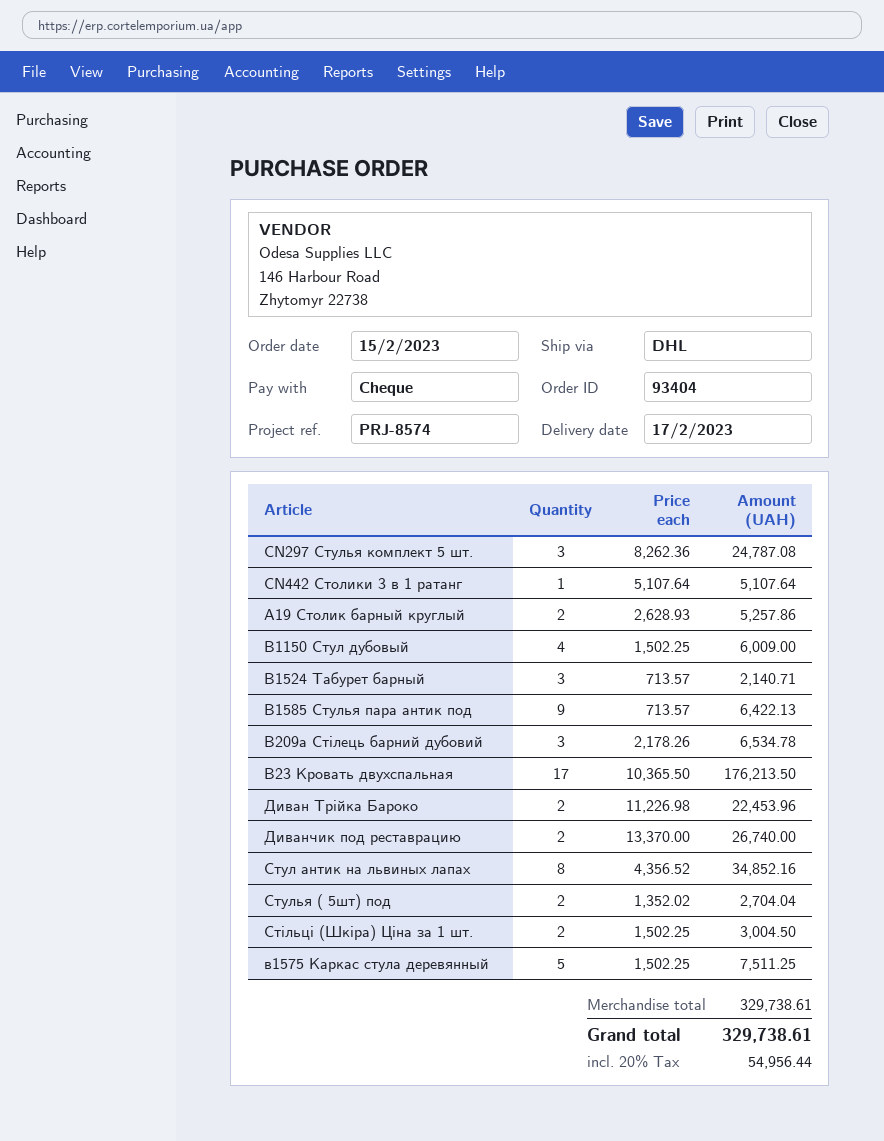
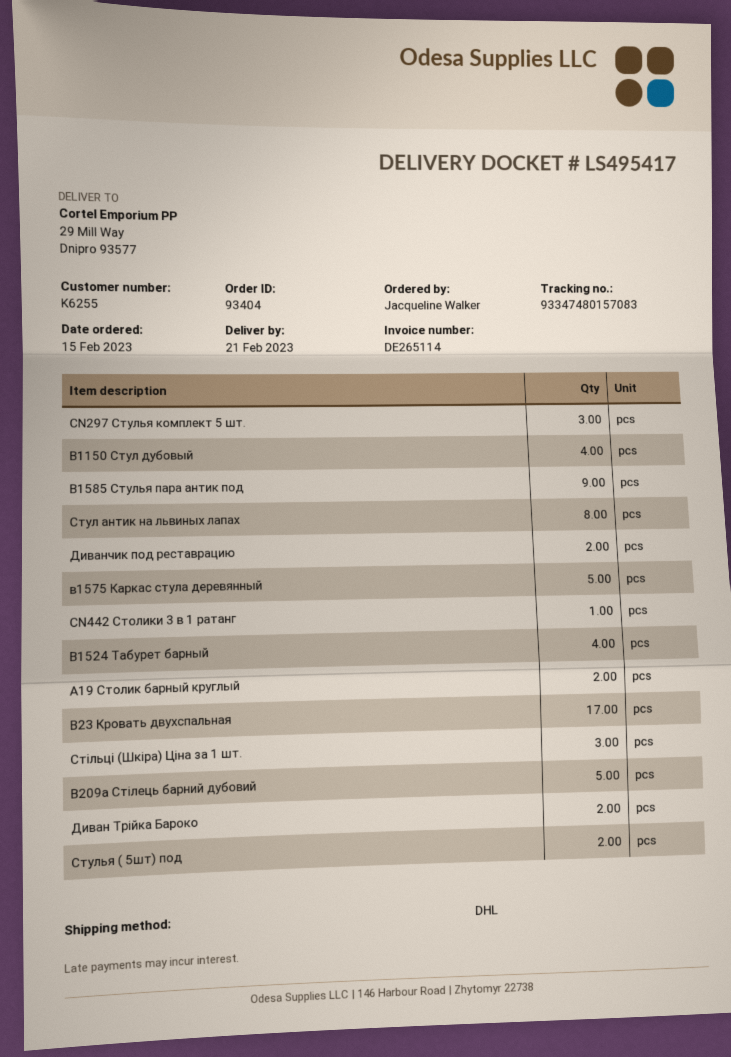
delivery date: 2023-02-17 -> 2023-02-21
В1524 Табурет барный: 3 -> 4
В209а Стілець барний дубовий: 3 -> 5
Стільці (Шкіра) Ціна за 1 шт.: 2 -> 3

